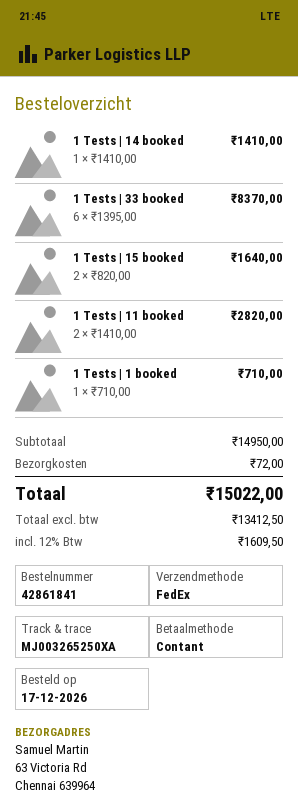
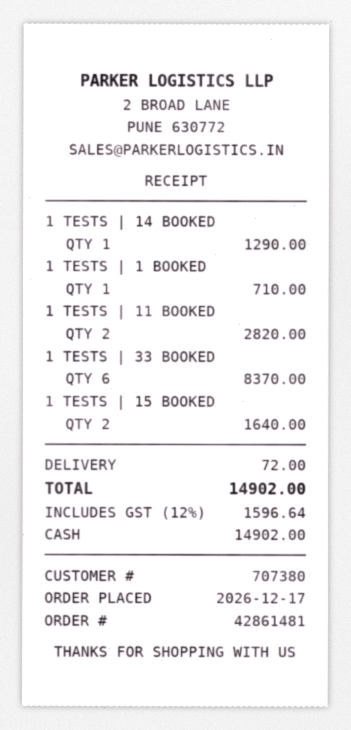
order number: 42861841 -> 42861481
1 Tests | 14 booked: 1 for 1410.00 -> 1 for 1290.00
tax: 12% = 1609.50 -> 12% = 1596.64
total: 15022.00 -> 14902.00

